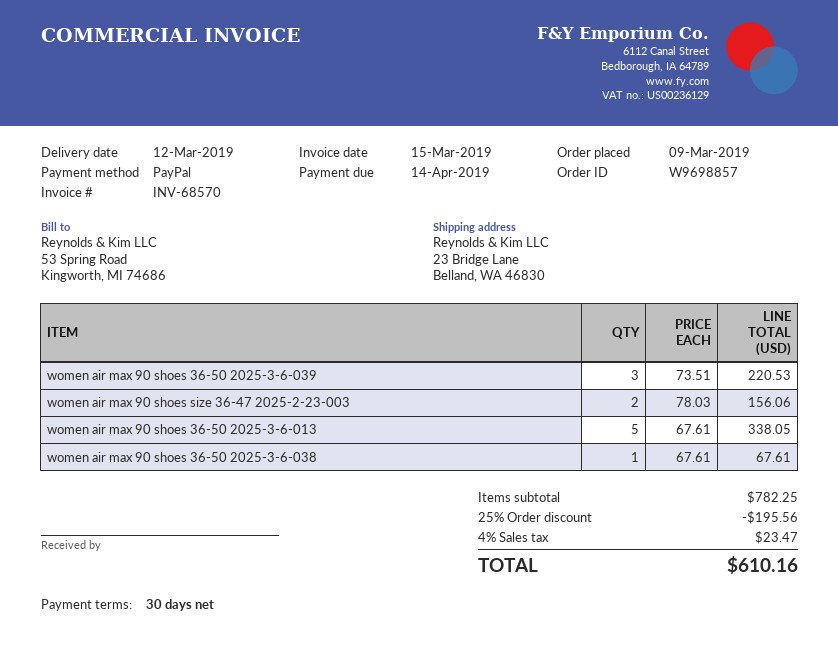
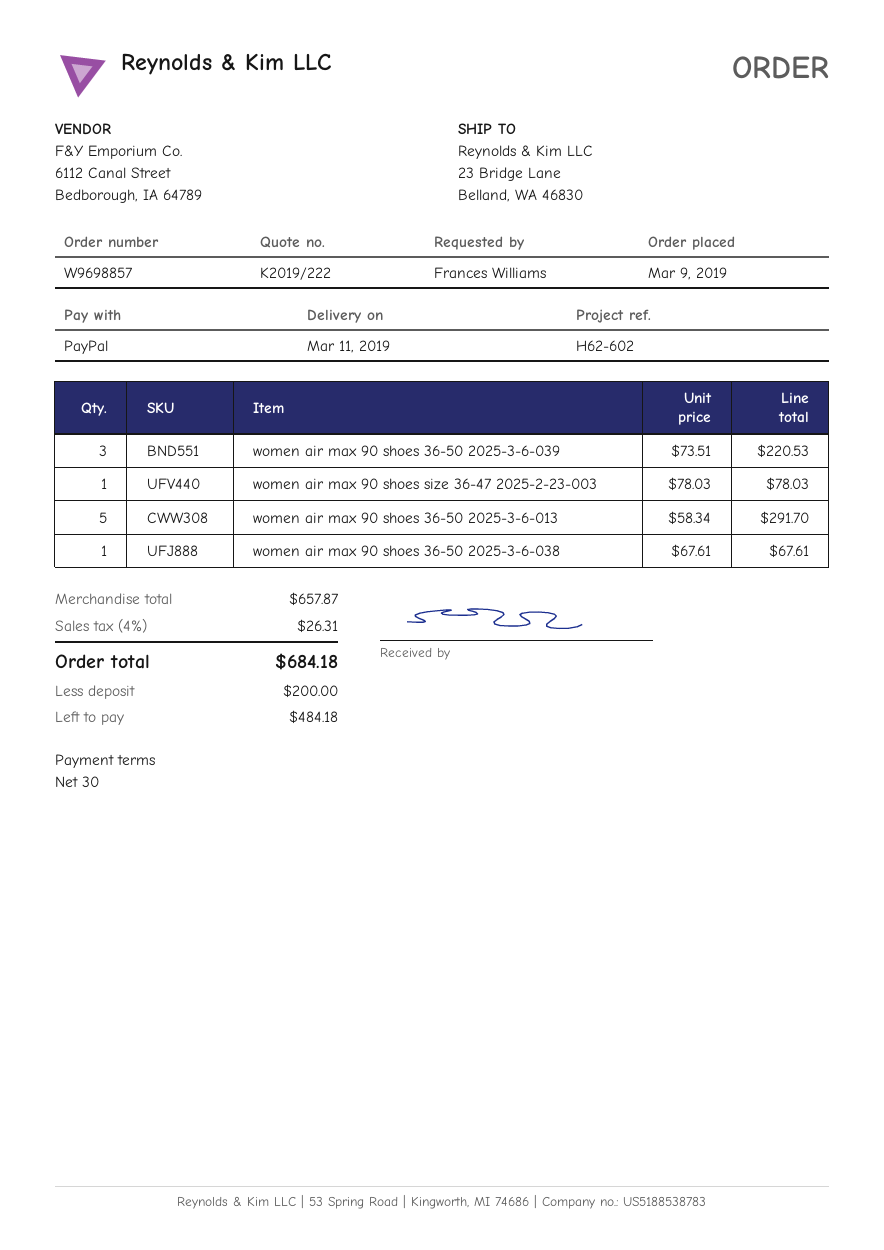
delivery date: 2019-03-12 -> 2019-03-11
women air max 90 shoes size 36-47 2025-2-23-003: 2 x 78.03 = 156.06 -> 1 x 78.03 = 78.03
women air max 90 shoes 36-50 2025-3-6-013: 5 x 67.61 = 338.05 -> 5 x 58.34 = 291.70
subtotal: 782.25 -> 657.87
discount: 25% = 195.56 -> none
tax: 4% = 23.47 -> 4% = 26.31
total: 610.16 -> 684.18

